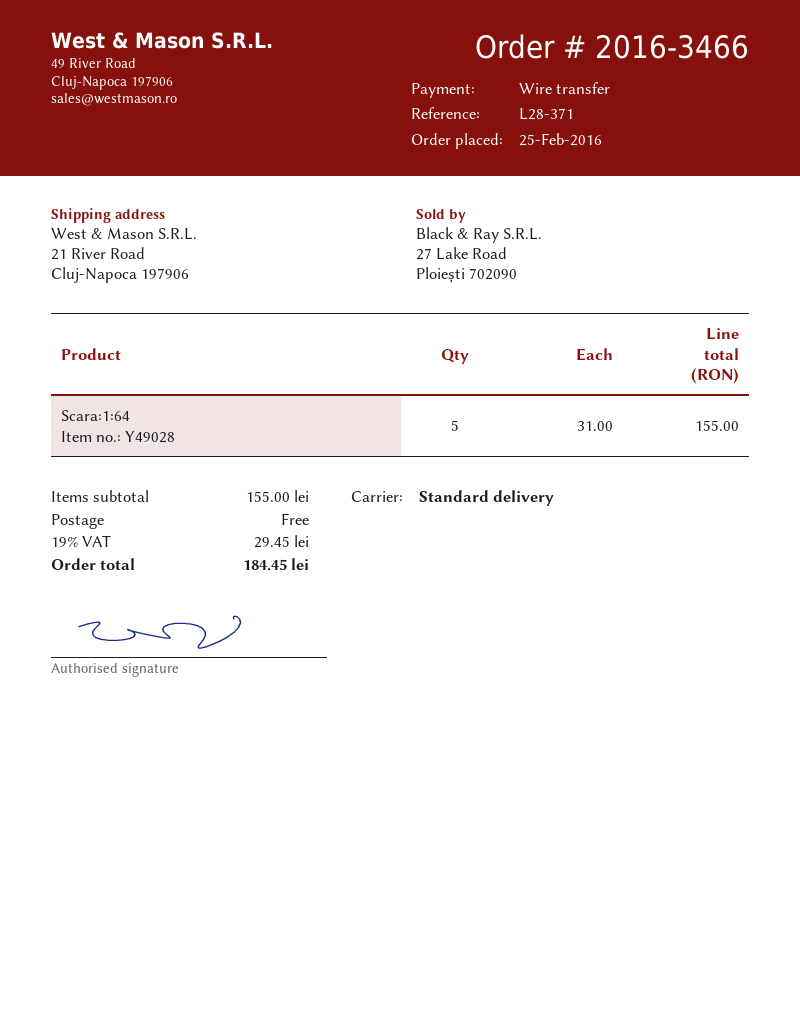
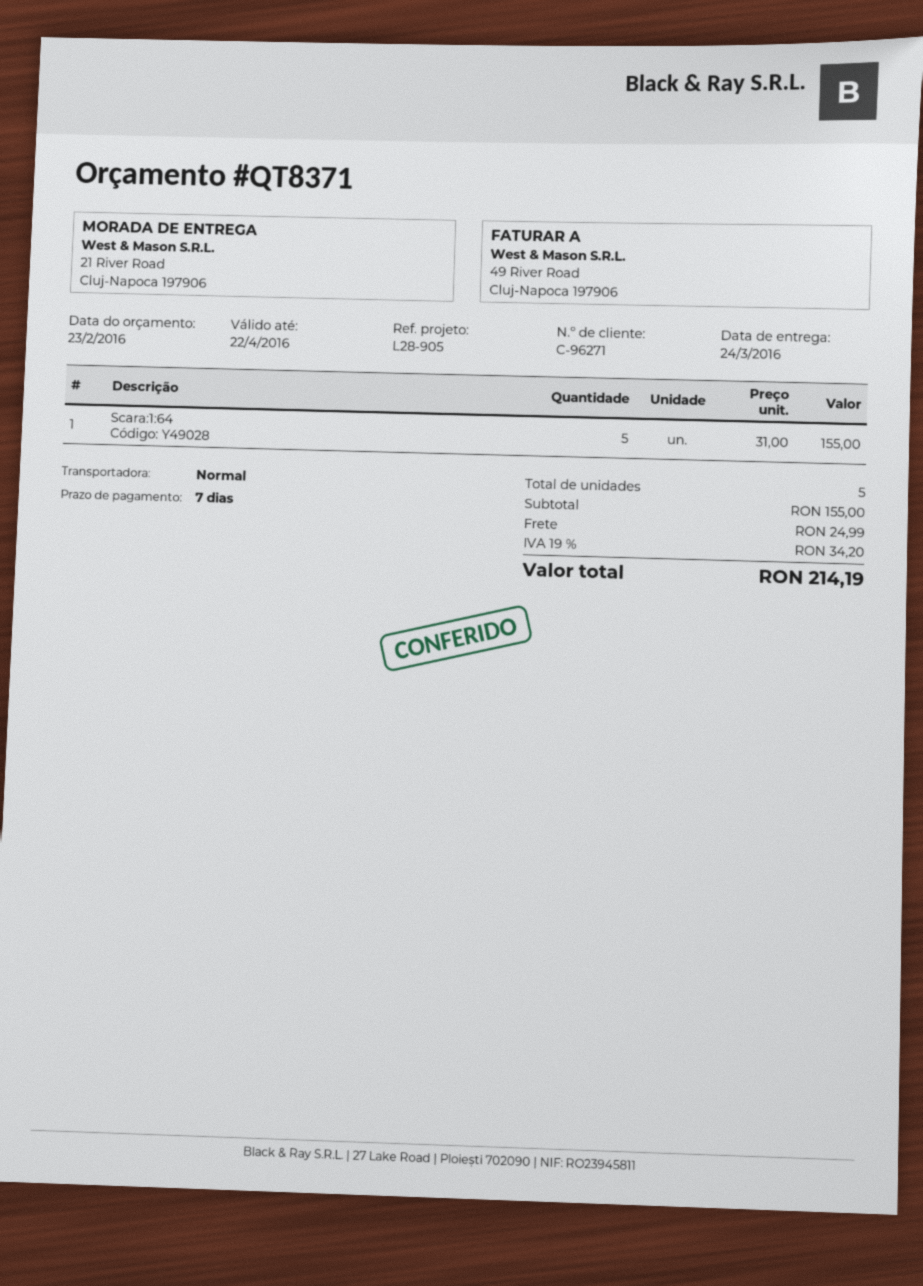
reference: L28-371 -> L28-905
shipping: 0.00 -> 24.99
tax: 19% = 29.45 -> 19% = 34.20
total: 184.45 -> 214.19

